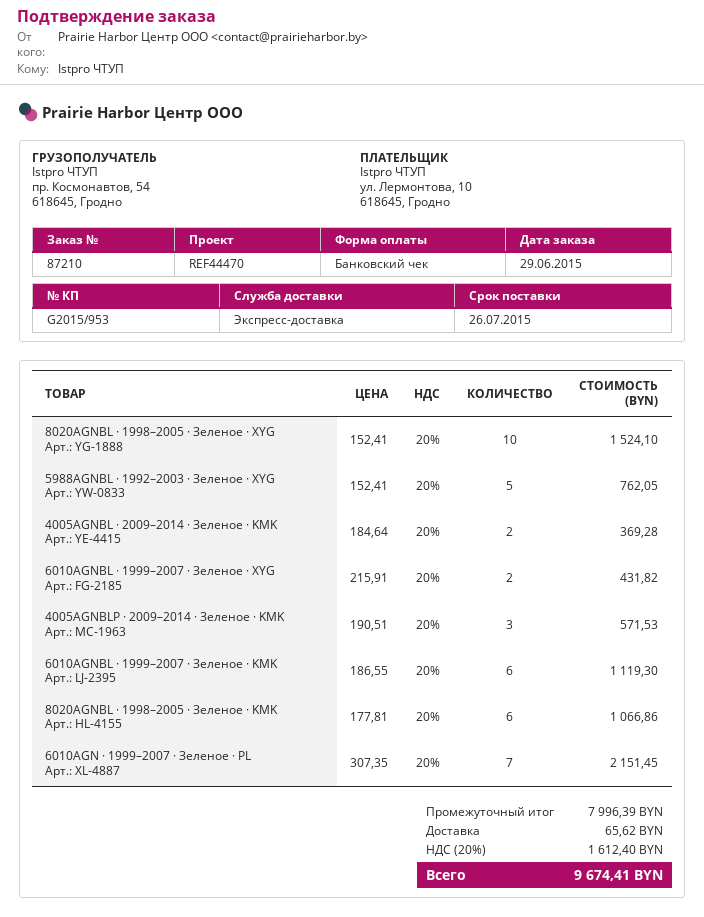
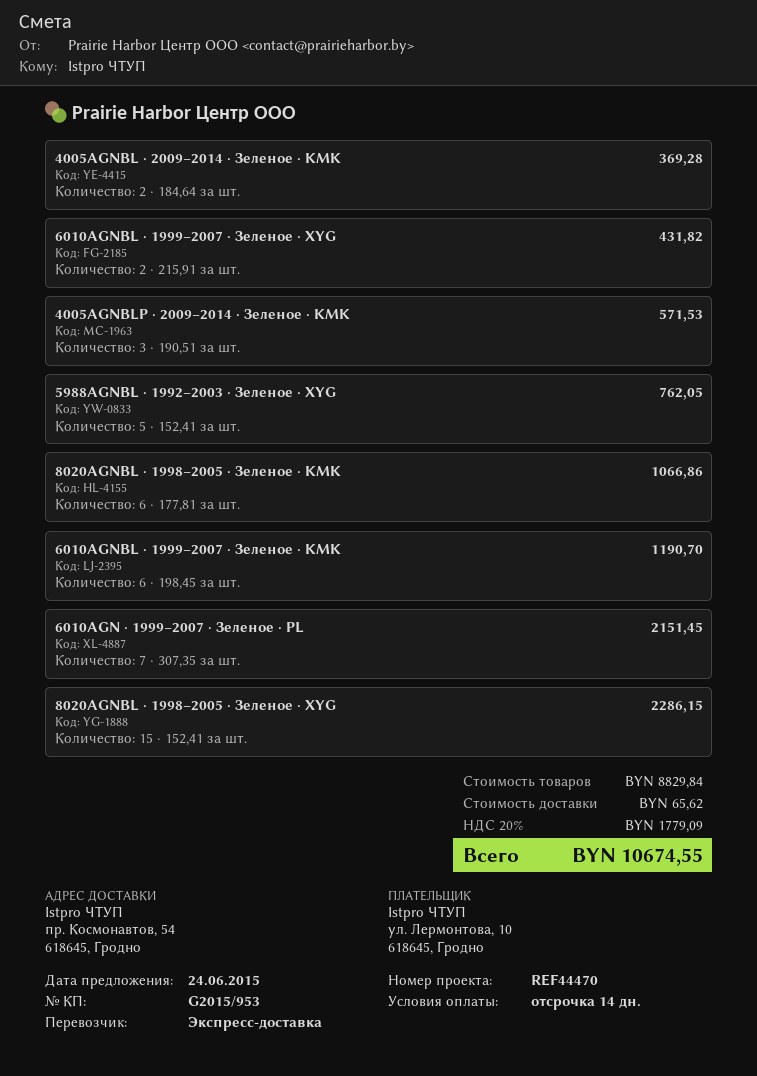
8020AGNBL · 1998–2005 · Зеленое · XYG: 10 x 152.41 = 1524.10 -> 15 x 152.41 = 2286.15
6010AGNBL · 1999–2007 · Зеленое · KMK: 6 x 186.55 = 1119.30 -> 6 x 198.45 = 1190.70
subtotal: 7996.39 -> 8829.84
tax: 20% = 1612.40 -> 20% = 1779.09
total: 9674.41 -> 10674.55

